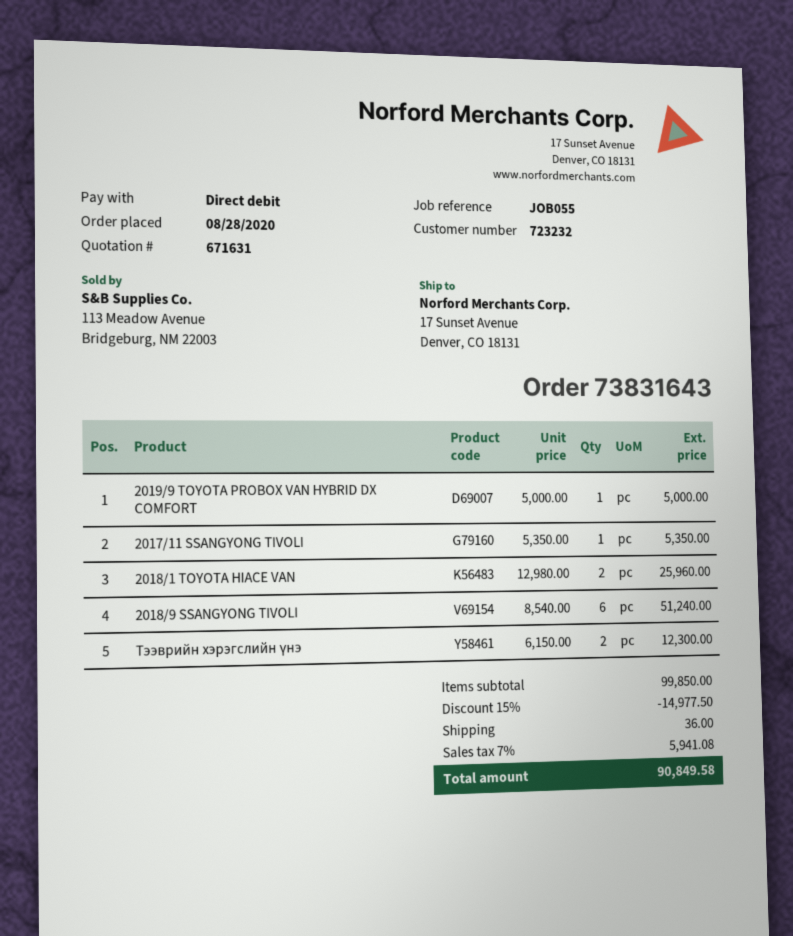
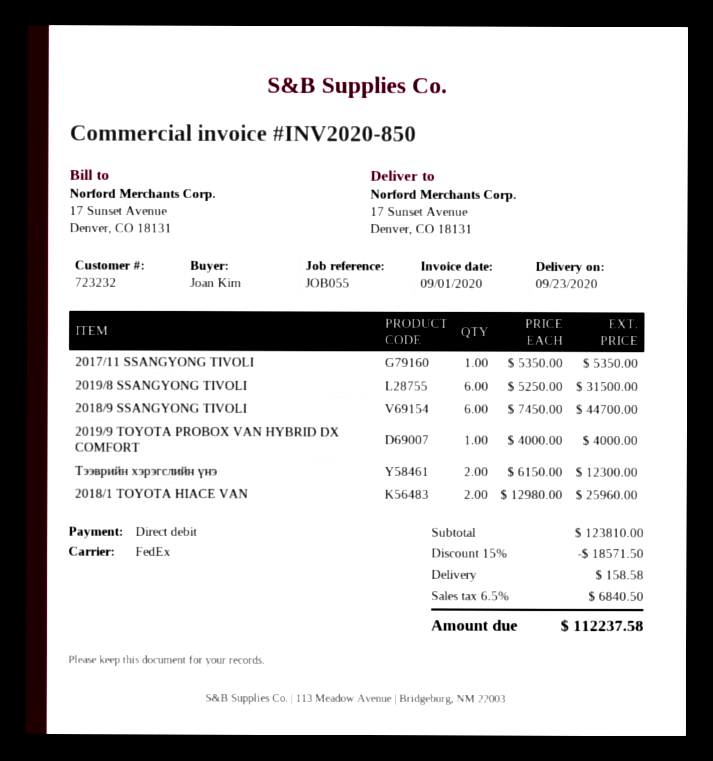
2019/9 TOYOTA PROBOX VAN HYBRID DX COMFORT: 1 x 5000.00 = 5000.00 -> 1 x 4000.00 = 4000.00
2018/9 SSANGYONG TIVOLI: 6 x 8540.00 = 51240.00 -> 6 x 7450.00 = 44700.00
2019/8 SSANGYONG TIVOLI: none -> 6 x 5250.00 = 31500.00
subtotal: 99850.00 -> 123810.00
discount: 15% = 14977.50 -> 15% = 18571.50
shipping: 36.00 -> 158.58
tax: 7% = 5941.08 -> 6.5% = 6840.50
total: 90849.58 -> 112237.58

